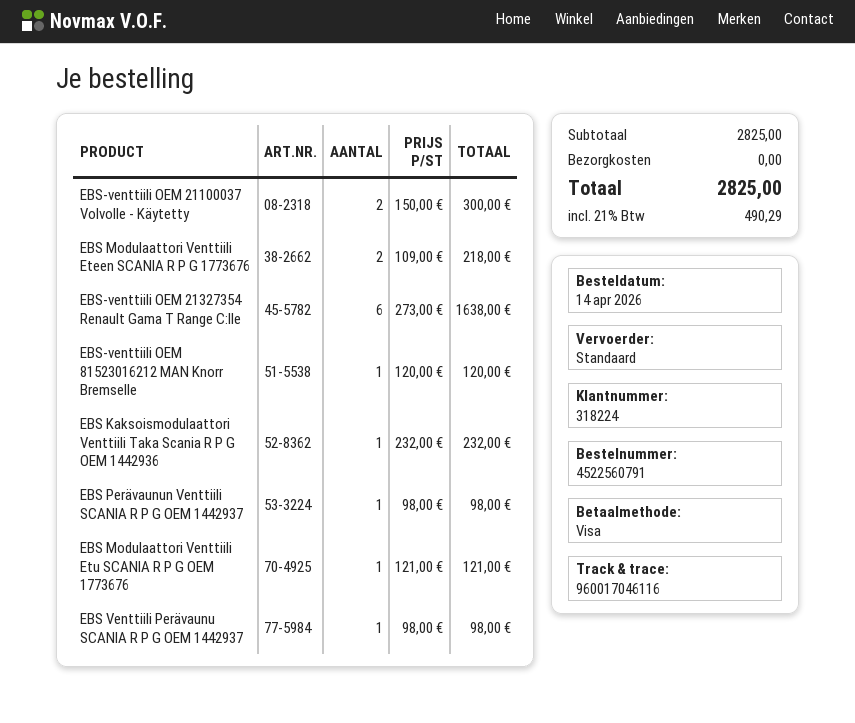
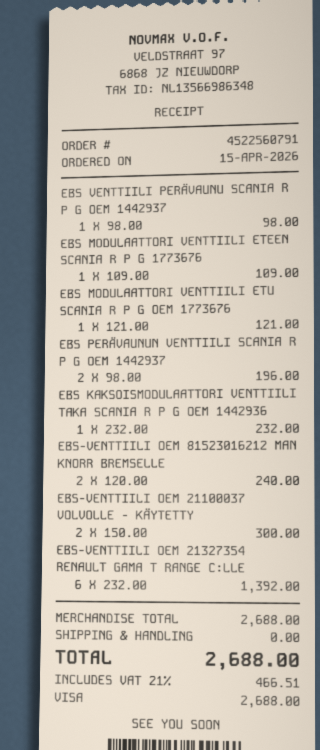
order date: 2026-04-14 -> 2026-04-15
EBS Modulaattori Venttiili Eteen SCANIA R P G 1773676: 2 x 109.00 = 218.00 -> 1 x 109.00 = 109.00
EBS-venttiili OEM 21327354 Renault Gama T Range C:lle: 6 x 273.00 = 1638.00 -> 6 x 232.00 = 1392.00
EBS-venttiili OEM 81523016212 MAN Knorr Bremselle: 1 x 120.00 = 120.00 -> 2 x 120.00 = 240.00
EBS Perävaunun Venttiili SCANIA R P G OEM 1442937: 1 x 98.00 = 98.00 -> 2 x 98.00 = 196.00
subtotal: 2825.00 -> 2688.00
tax: 21% = 490.29 -> 21% = 466.51
total: 2825.00 -> 2688.00

